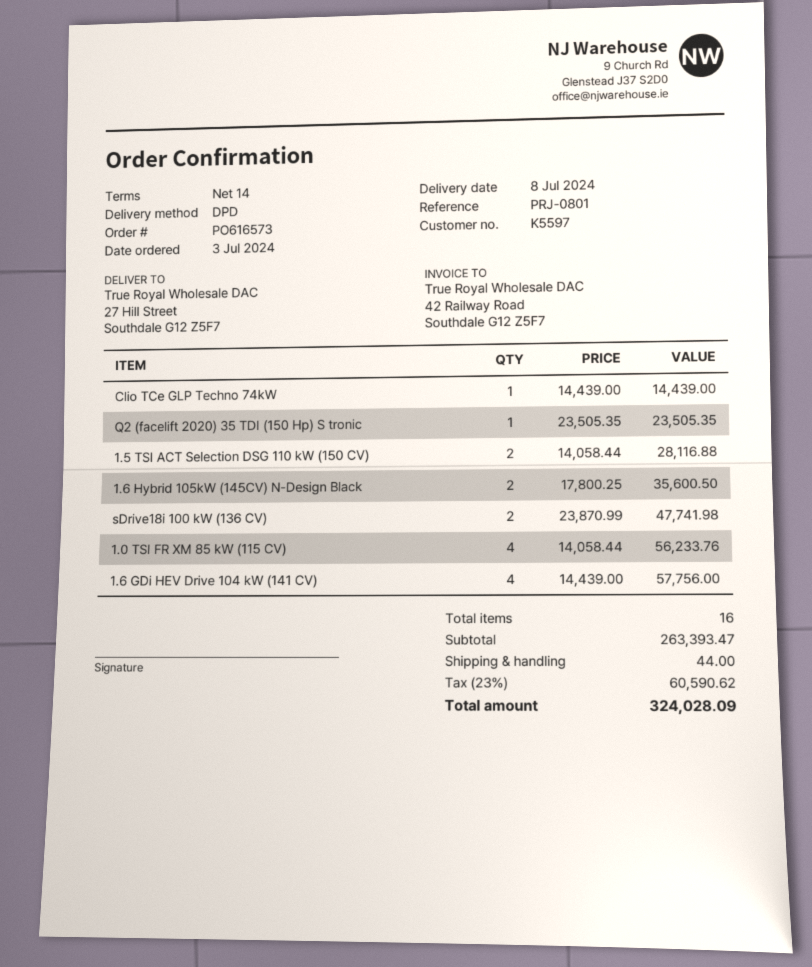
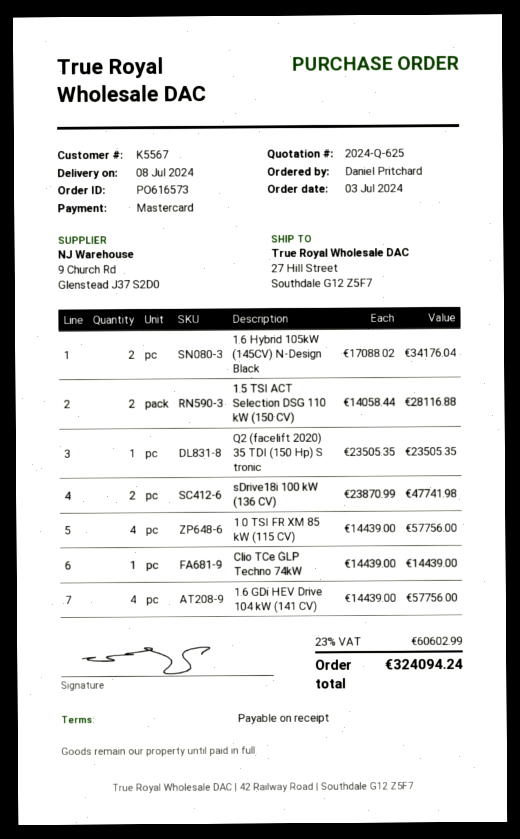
payment terms: 14 days -> on receipt
customer number: K5597 -> K5567
1.6 Hybrid 105kW (145CV) N-Design Black: 2 x 17800.25 = 35600.50 -> 2 x 17088.02 = 34176.04
1.0 TSI FR XM 85 kW (115 CV): 4 x 14058.44 = 56233.76 -> 4 x 14439.00 = 57756.00
shipping: 44.00 -> none
tax: 23% = 60590.62 -> 23% = 60602.99
total: 324028.09 -> 324094.24

